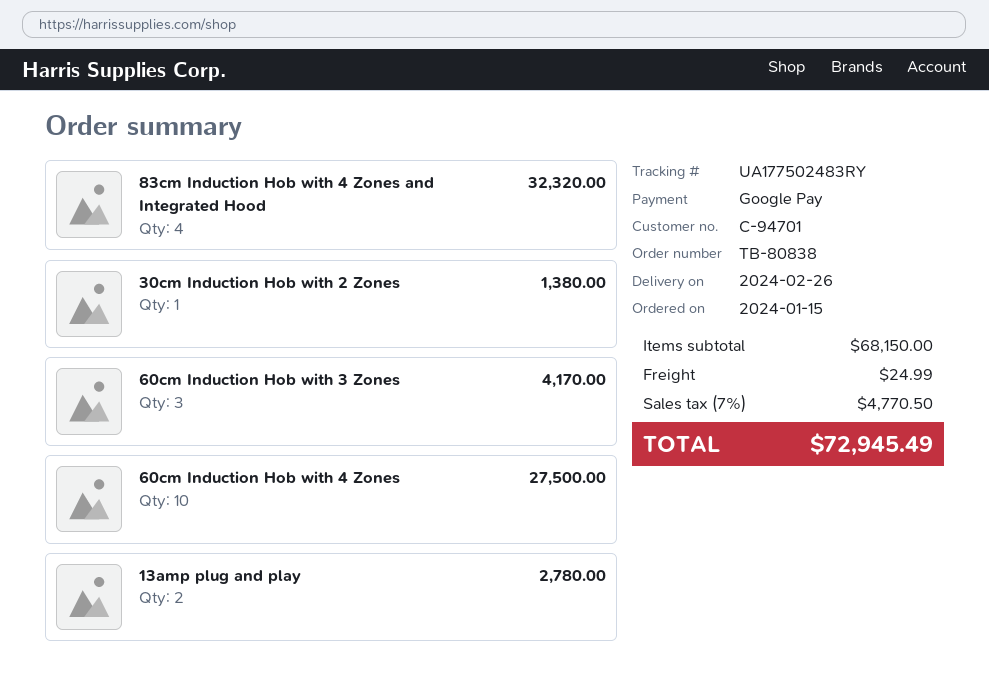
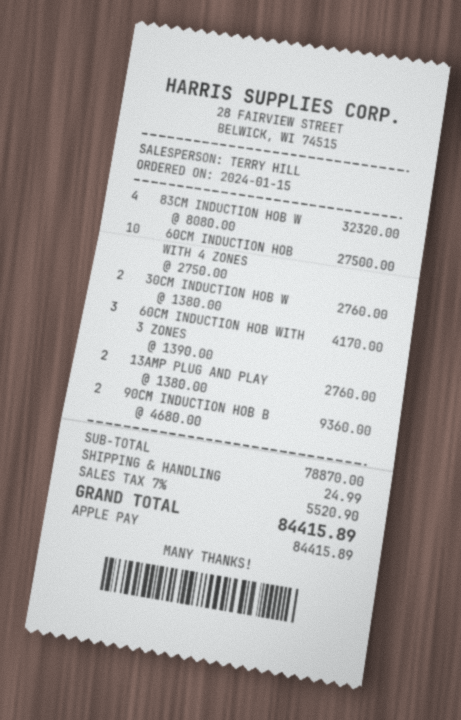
payment method: Google Pay -> Apple Pay
30cm Induction Hob with 2 Zones: 1 for 1380.00 -> 2 for 2760.00
13amp plug and play: 2 for 2780.00 -> 2 for 2760.00
90CM INDUCTION HOB B: none -> 2 for 9360.00
subtotal: 68150.00 -> 78870.00
tax: 7% = 4770.50 -> 7% = 5520.90
total: 72945.49 -> 84415.89

